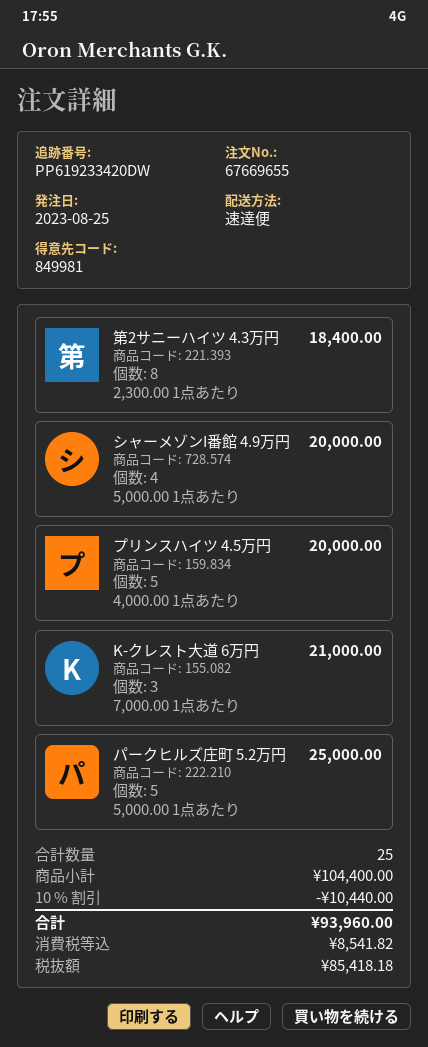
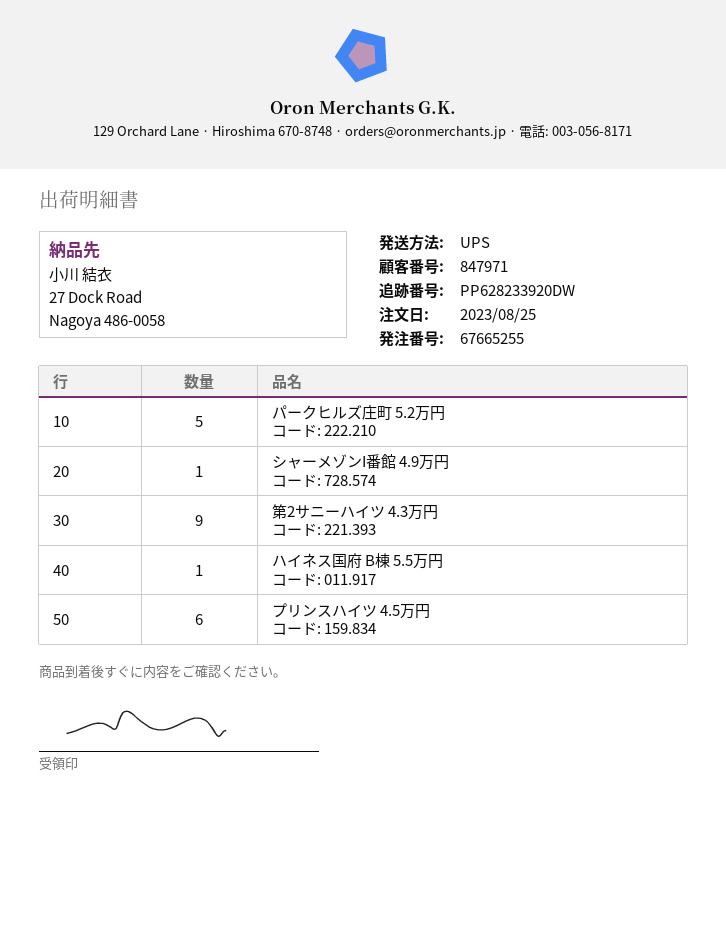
order number: 67669655 -> 67665255
customer number: 849981 -> 847971
shipping method: express -> UPS
tracking number: PP619233420DW -> PP628233920DW
第2サニーハイツ 4.3万円: 8 -> 9
シャーメゾンI番館 4.9万円: 4 -> 1
プリンスハイツ 4.5万円: 5 -> 6
K-クレスト大道 6万円: 3 -> none
ハイネス国府 B棟 5.5万円: none -> 1

